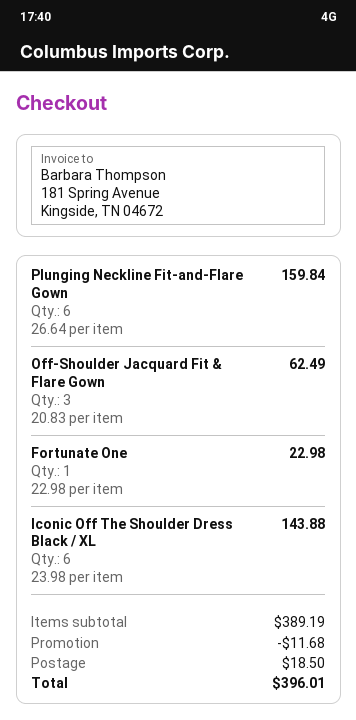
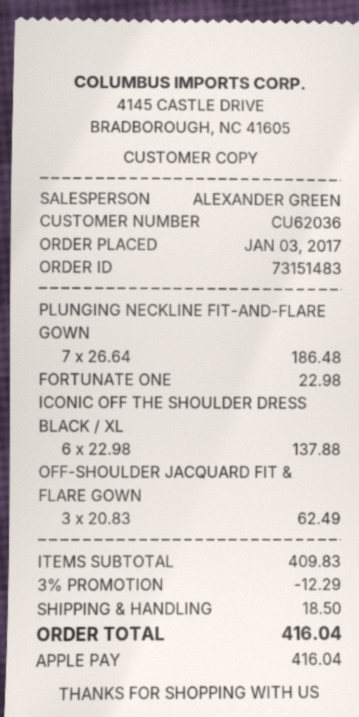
Plunging Neckline Fit-and-Flare Gown: 6 x 26.64 = 159.84 -> 7 x 26.64 = 186.48
Iconic Off The Shoulder Dress Black / XL: 6 x 23.98 = 143.88 -> 6 x 22.98 = 137.88
subtotal: 389.19 -> 409.83
discount: 11.68 -> 12.29
total: 396.01 -> 416.04

